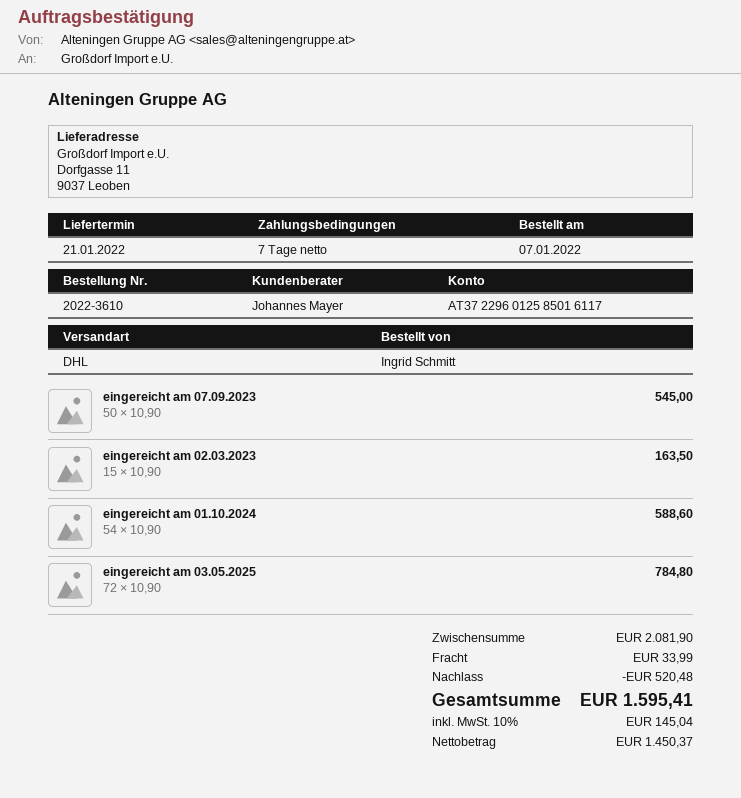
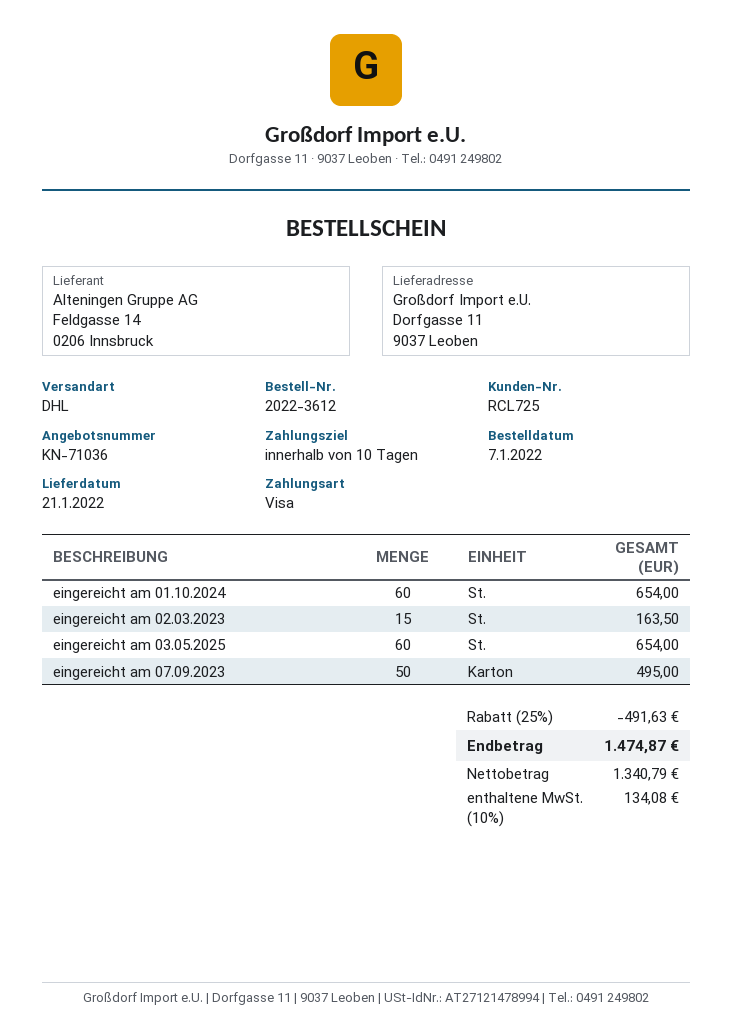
order number: 2022-3610 -> 2022-3612
payment terms: 7 days -> 10 days
eingereicht am 07.09.2023: 50 for 545.00 -> 50 for 495.00
eingereicht am 01.10.2024: 54 for 588.60 -> 60 for 654.00
eingereicht am 03.05.2025: 72 for 784.80 -> 60 for 654.00
discount: 520.48 -> 491.63
shipping: 33.99 -> none
net: 1450.37 -> 1340.79
tax: 10% = 145.04 -> 10% = 134.08
total: 1595.41 -> 1474.87

